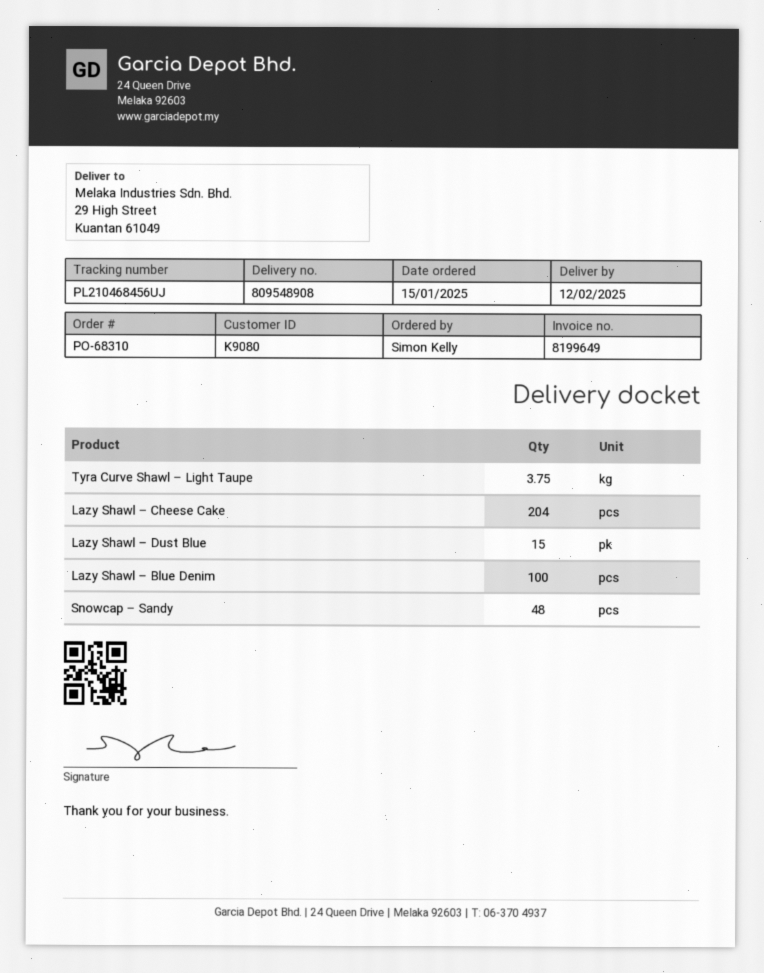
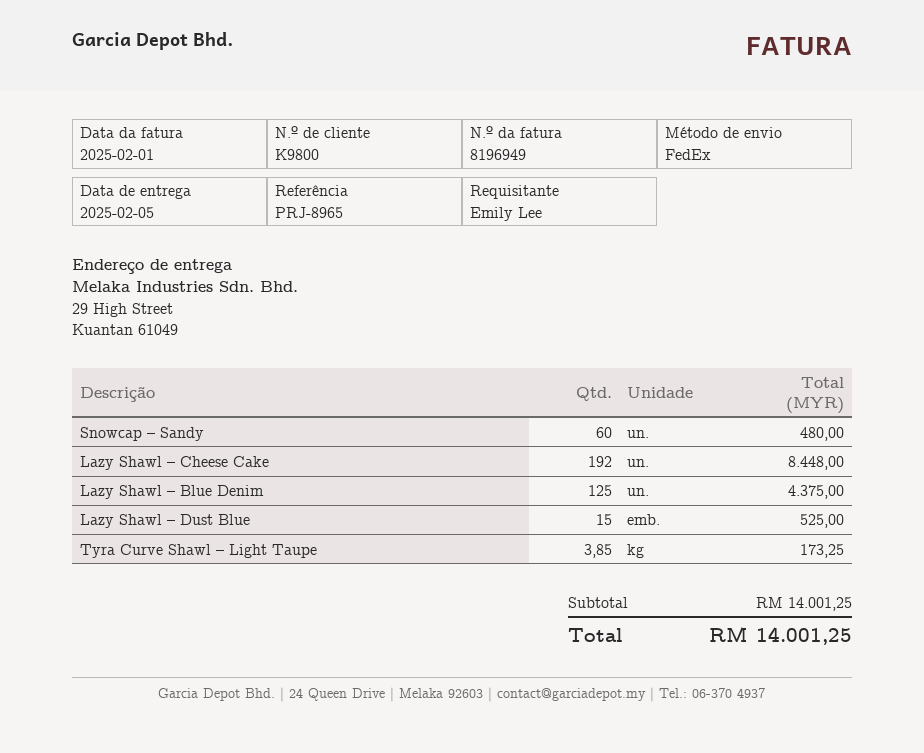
delivery date: 2025-02-12 -> 2025-02-05
invoice number: 8199649 -> 8196949
customer number: K9080 -> K9800
ordered by: Simon Kelly -> Emily Lee
Tyra Curve Shawl – Light Taupe: 3.75 -> 3.85
Lazy Shawl – Cheese Cake: 204 -> 192
Lazy Shawl – Blue Denim: 100 -> 125
Snowcap – Sandy: 48 -> 60

